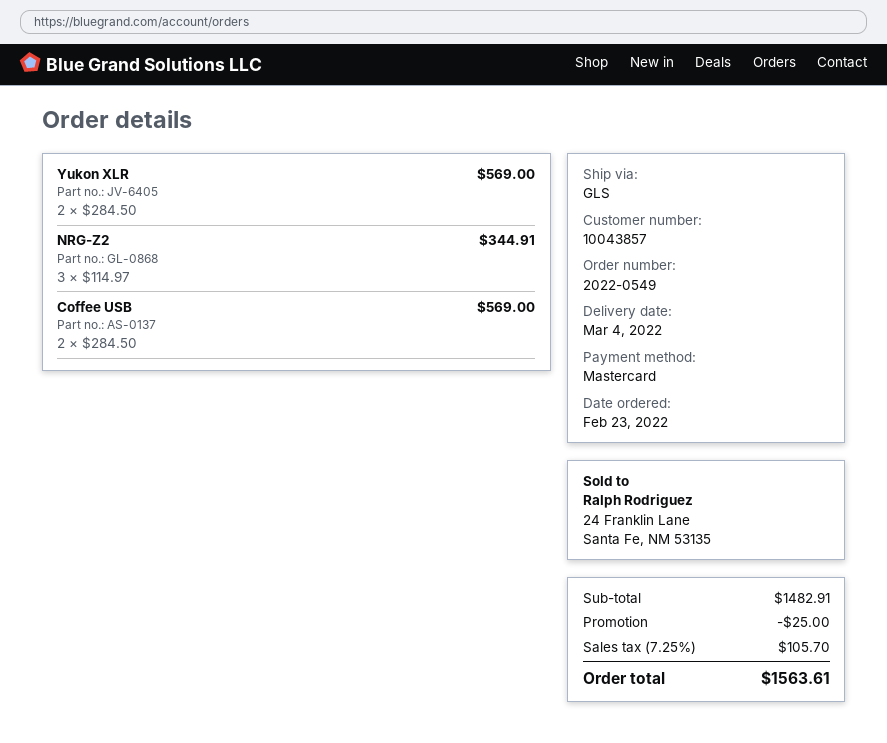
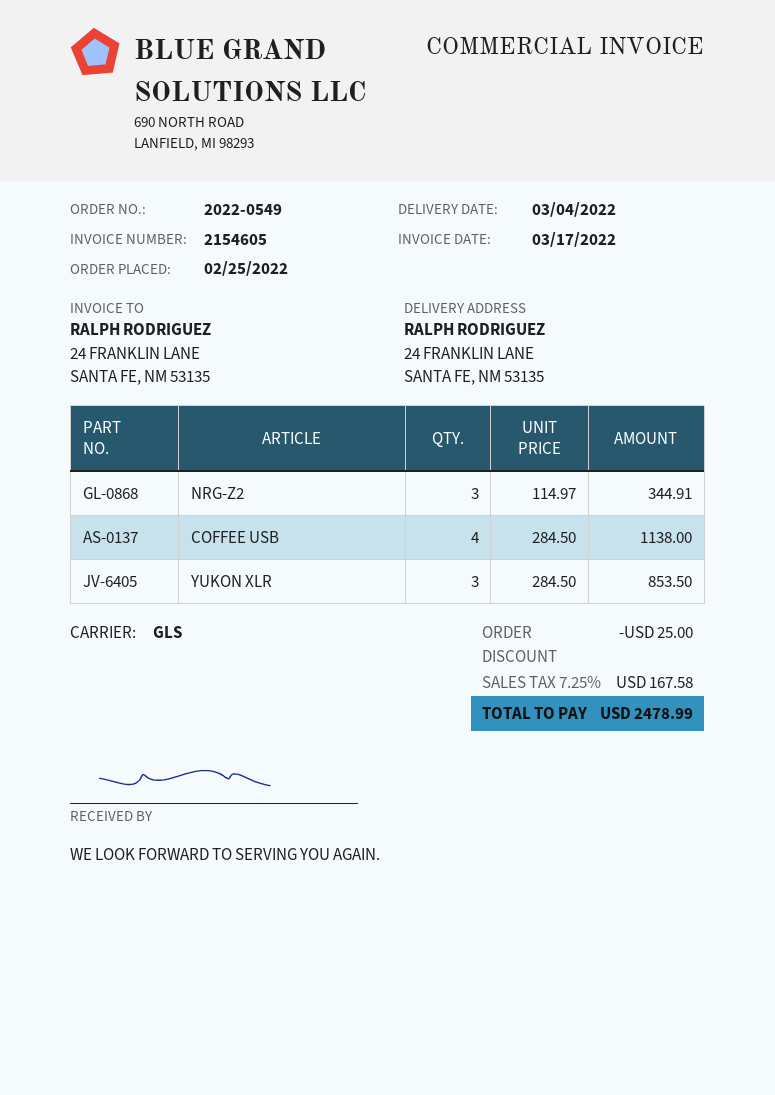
order date: 2022-02-23 -> 2022-02-25
Yukon XLR: 2 x 284.50 = 569.00 -> 3 x 284.50 = 853.50
Coffee USB: 2 x 284.50 = 569.00 -> 4 x 284.50 = 1138.00
tax: 7.25% = 105.70 -> 7.25% = 167.58
total: 1563.61 -> 2478.99

